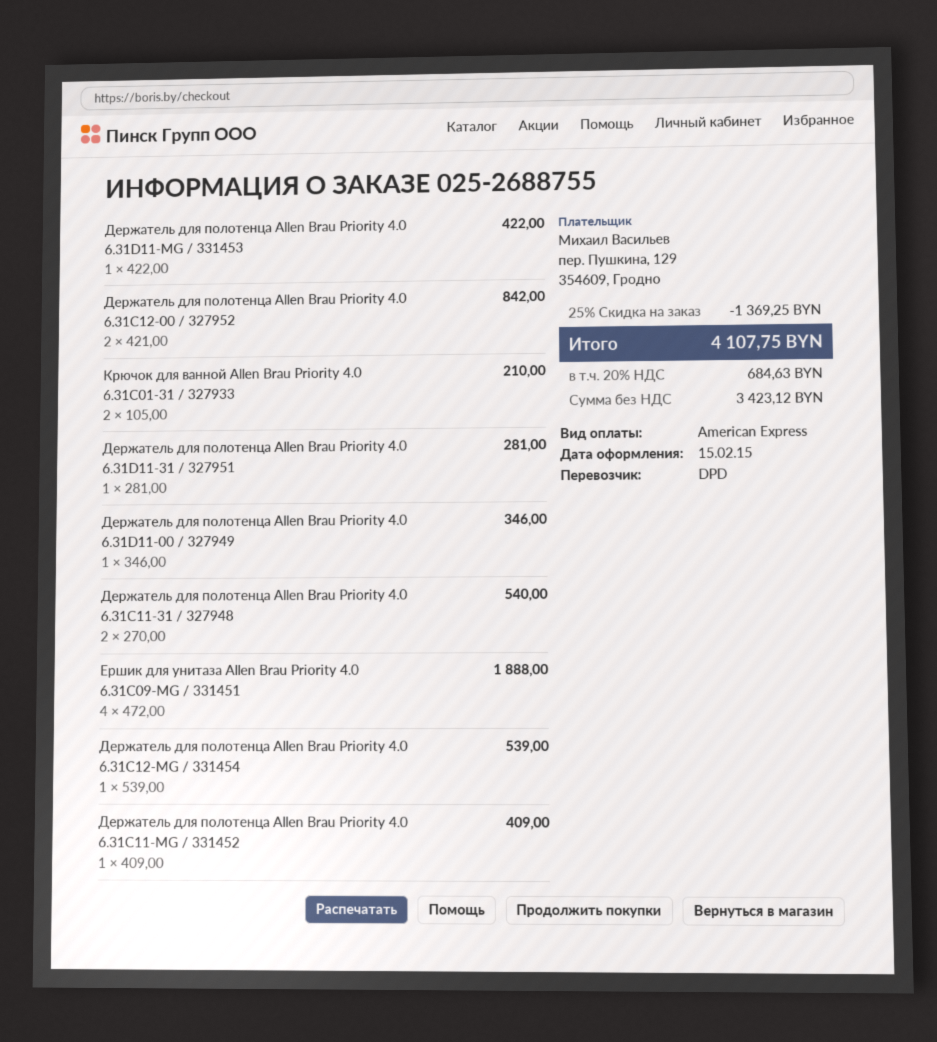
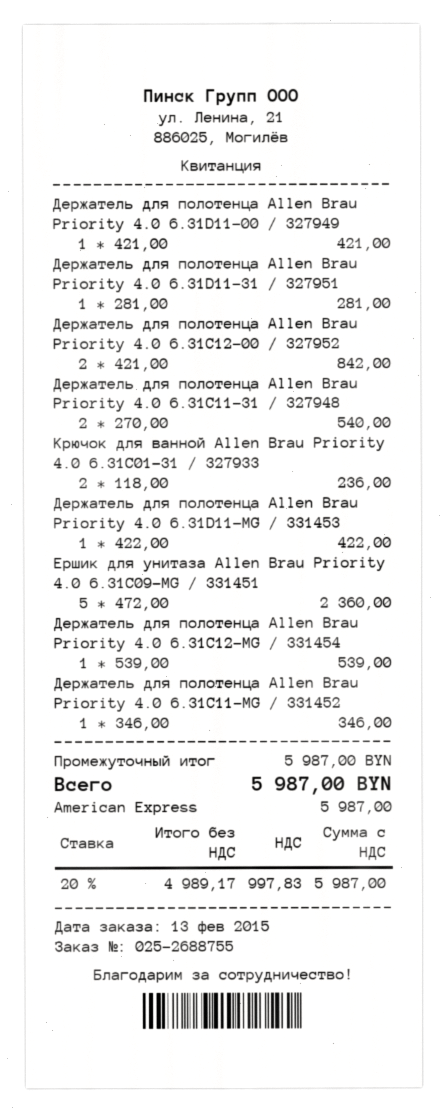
order date: 2015-02-15 -> 2015-02-13
Крючок для ванной Allen Brau Priority 4.0 6.31С01-31 / 327933: 2 x 105.00 = 210.00 -> 2 x 118.00 = 236.00
Держатель для полотенца Allen Brau Priority 4.0 6.31D11-00 / 327949: 1 x 346.00 = 346.00 -> 1 x 421.00 = 421.00
Ершик для унитаза Allen Brau Priority 4.0 6.31С09-MG / 331451: 4 x 472.00 = 1888.00 -> 5 x 472.00 = 2360.00
Держатель для полотенца Allen Brau Priority 4.0 6.31С11-MG / 331452: 1 x 409.00 = 409.00 -> 1 x 346.00 = 346.00
discount: 25% = 1369.25 -> none
net: 3423.12 -> 4989.17
tax: 20% = 684.63 -> 20% = 997.83
total: 4107.75 -> 5987.00

